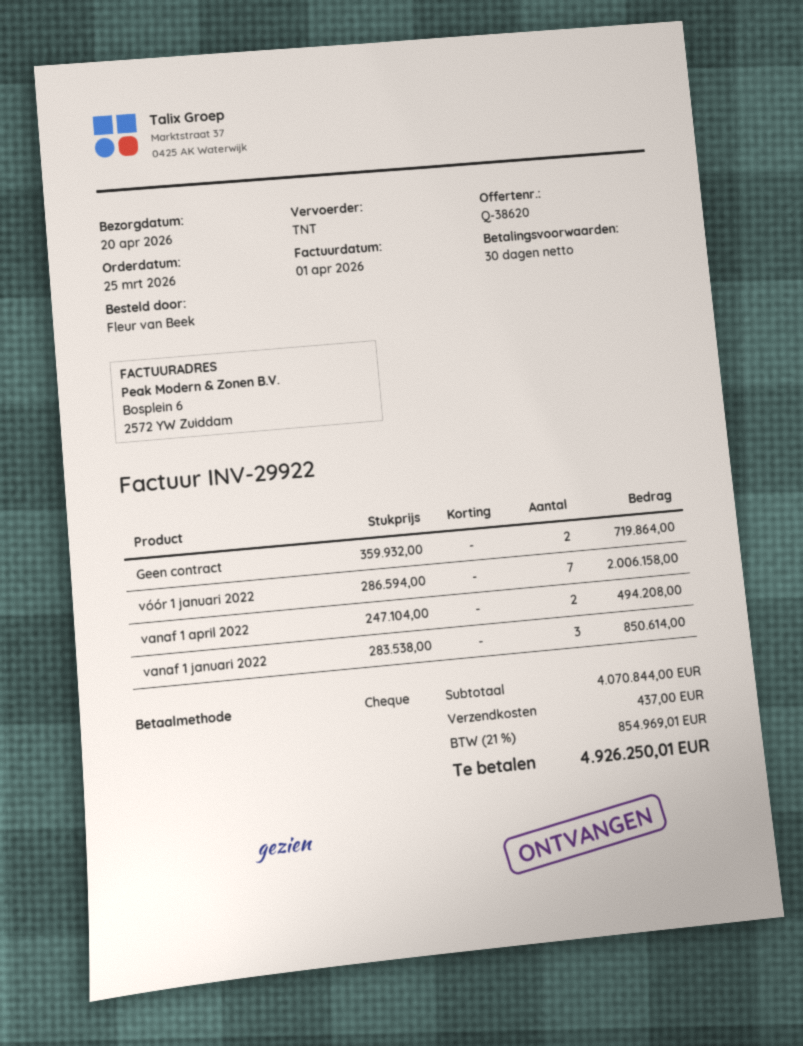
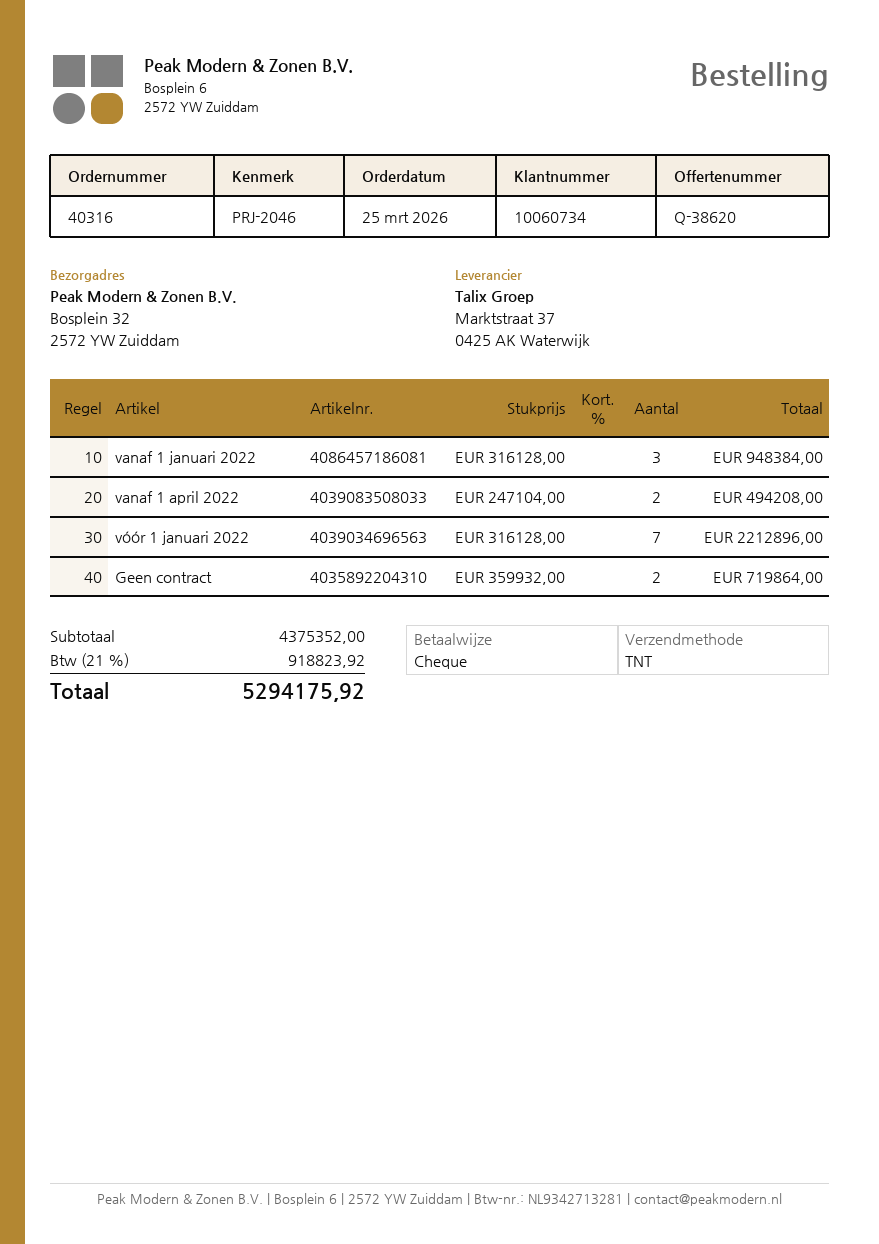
vóór 1 januari 2022: 7 x 286594.00 = 2006158.00 -> 7 x 316128.00 = 2212896.00
vanaf 1 januari 2022: 3 x 283538.00 = 850614.00 -> 3 x 316128.00 = 948384.00
subtotal: 4070844.00 -> 4375352.00
shipping: 437.00 -> none
tax: 21% = 854969.01 -> 21% = 918823.92
total: 4926250.01 -> 5294175.92

